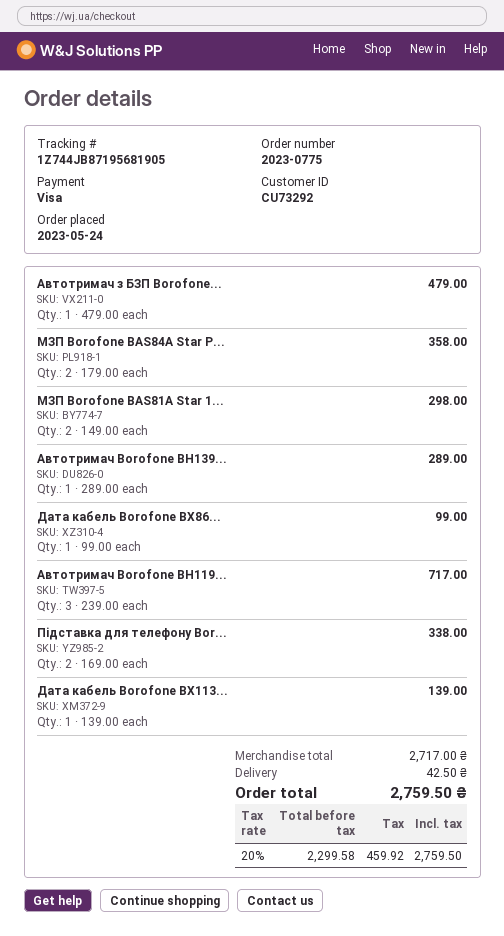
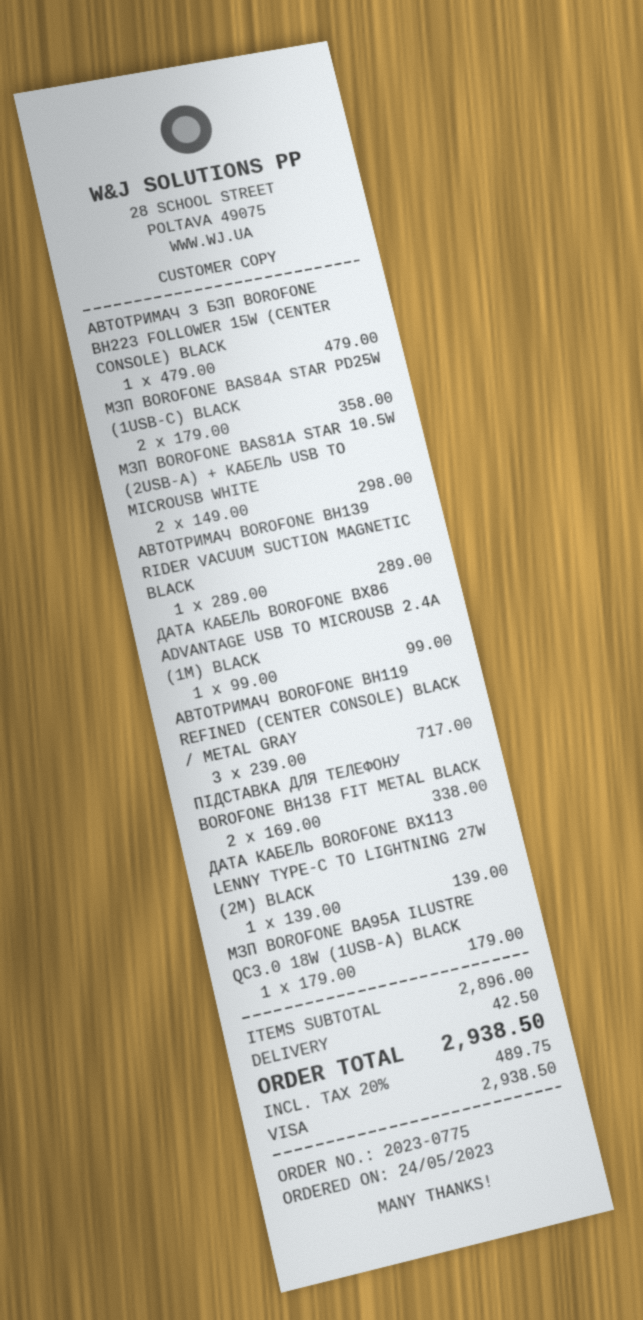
МЗП BOROFONE BA95A ILUSTRE QC3.0 18W (1USB-A) BLACK: none -> 1 x 179.00 = 179.00
subtotal: 2717.00 -> 2896.00
tax: 20% = 459.92 -> 20% = 489.75
total: 2759.50 -> 2938.50

